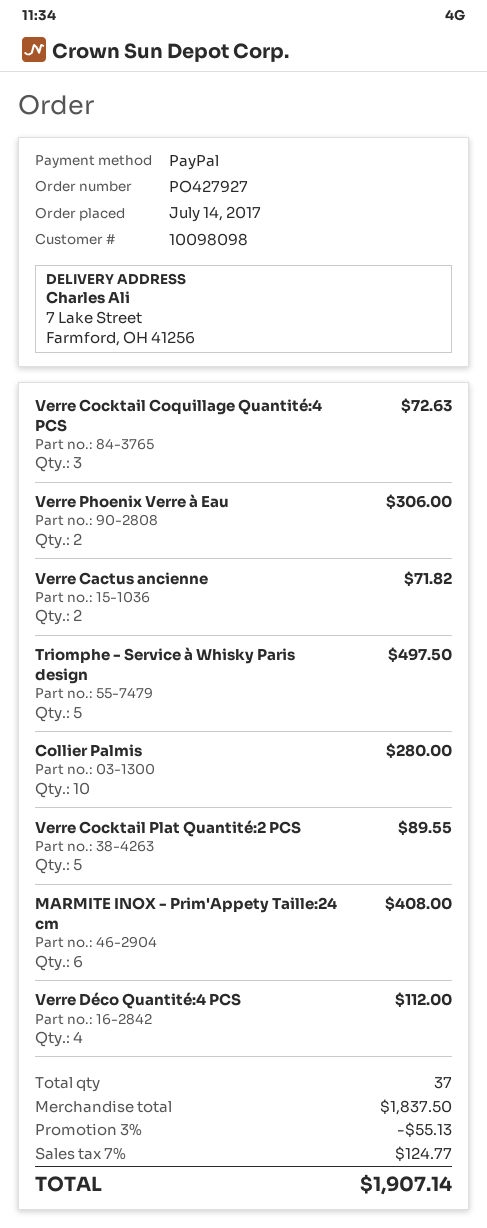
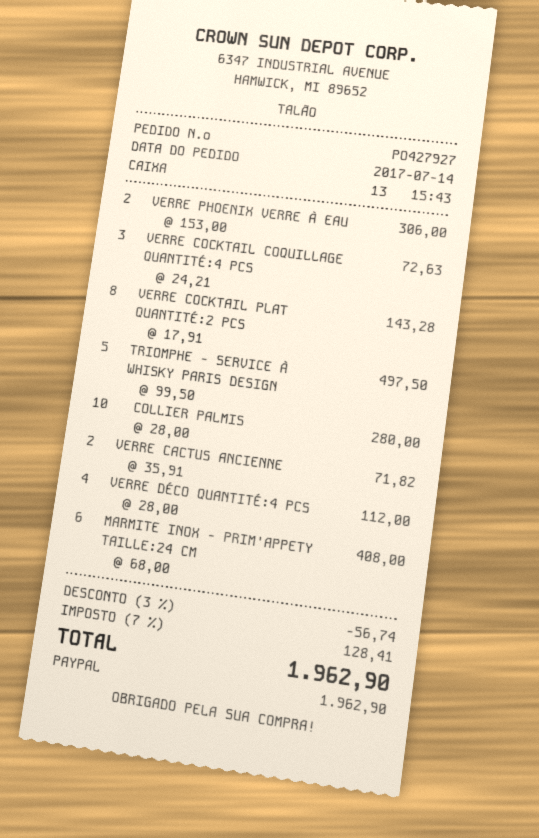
Verre Cocktail Plat Quantité:2 PCS: 5 for 89.55 -> 8 for 143.28
discount: 3% = 55.13 -> 3% = 56.74
tax: 7% = 124.77 -> 7% = 128.41
total: 1907.14 -> 1962.90

